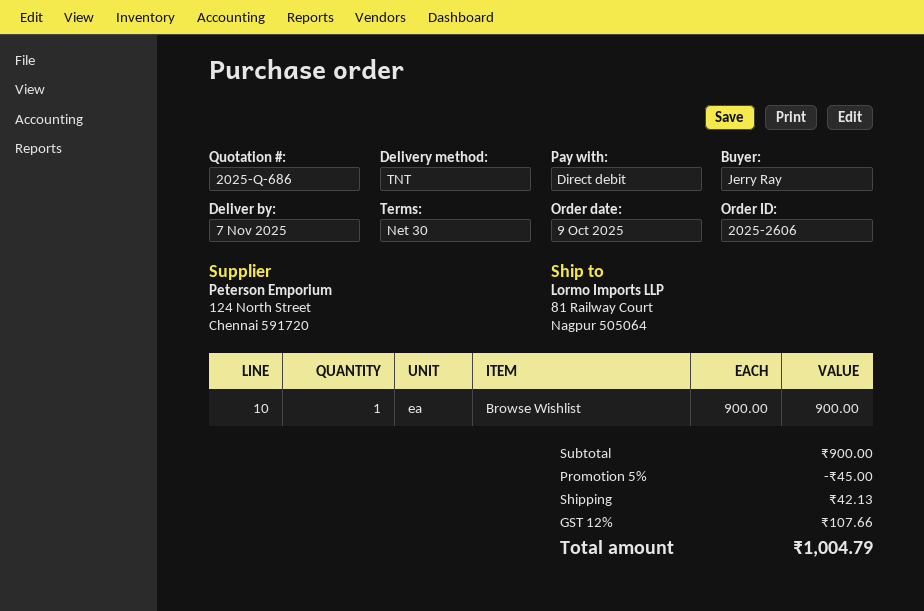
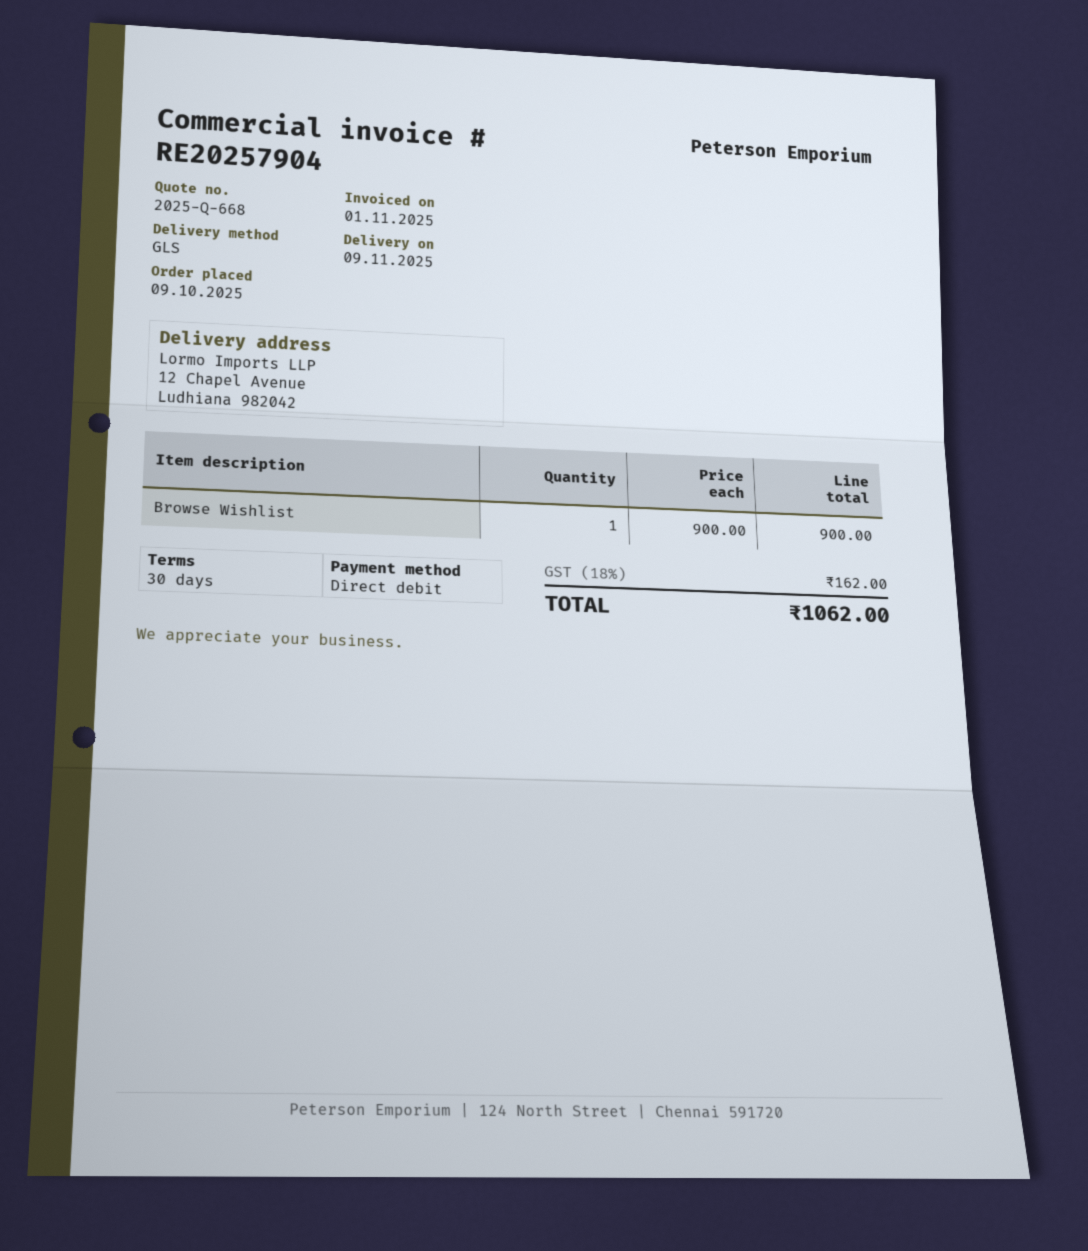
quote number: 2025-Q-686 -> 2025-Q-668
delivery date: 2025-11-07 -> 2025-11-09
shipping method: TNT -> GLS
ship to: 81 Railway Court, Nagpur 505064 -> 12 Chapel Avenue, Ludhiana 982042
discount: 5% = 45.00 -> none
shipping: 42.13 -> none
tax: 12% = 107.66 -> 18% = 162.00
total: 1004.79 -> 1062.00

